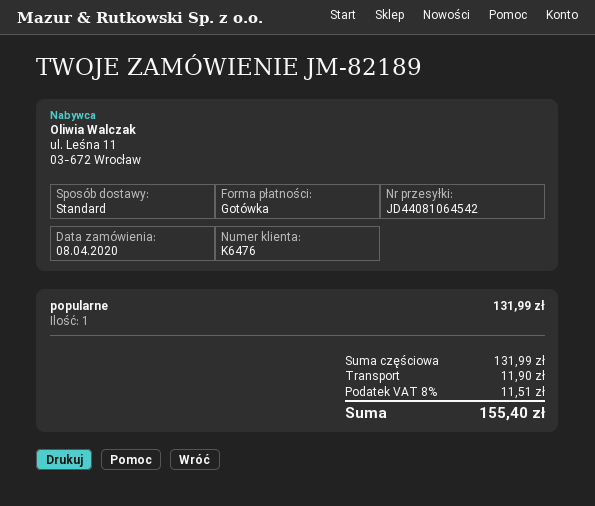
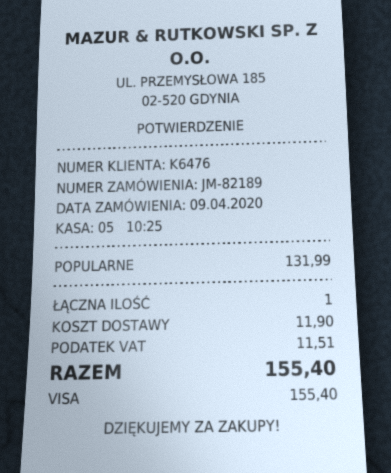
order date: 2020-04-08 -> 2020-04-09
payment method: cash -> Visa

